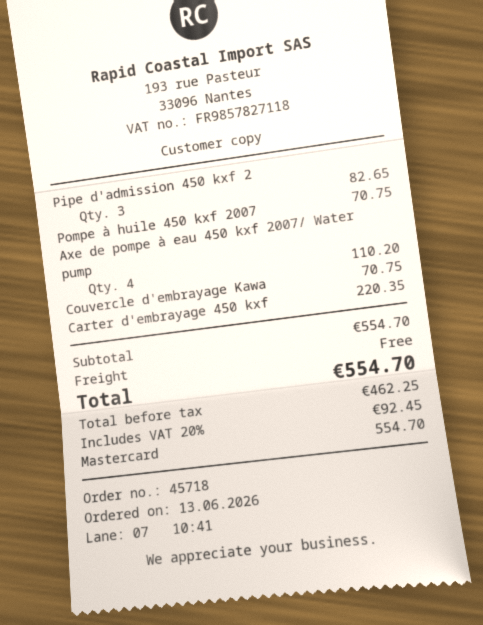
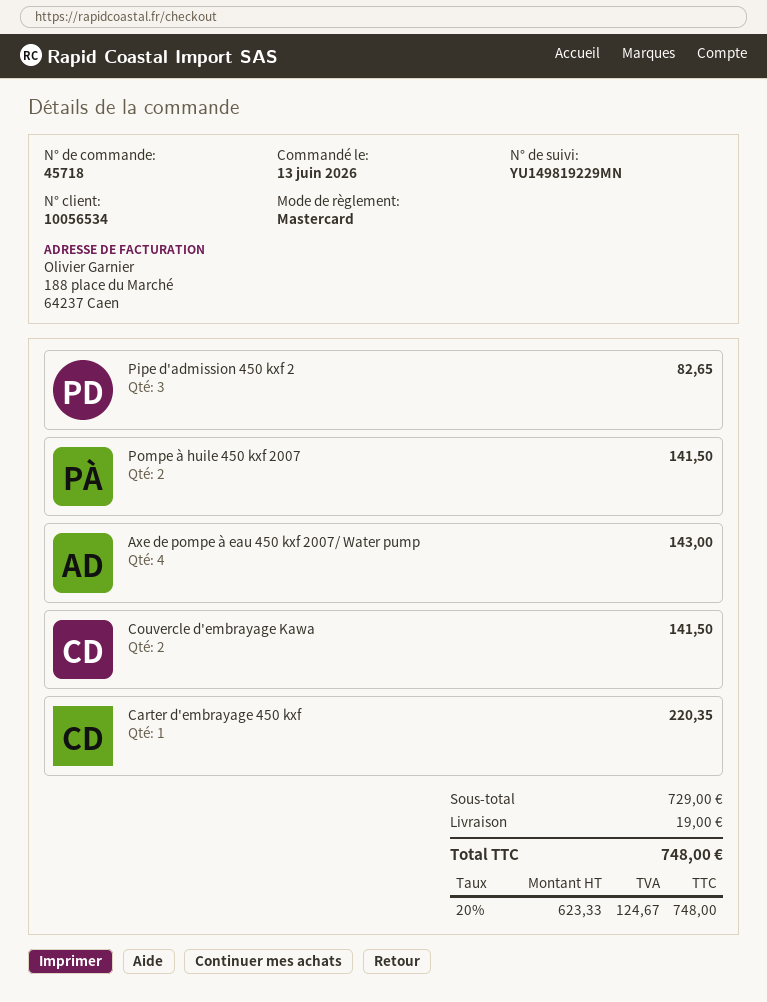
Pompe à huile 450 kxf 2007: 1 for 70.75 -> 2 for 141.50
Axe de pompe à eau 450 kxf 2007/ Water pump: 4 for 110.20 -> 4 for 143.00
Couvercle d'embrayage Kawa: 1 for 70.75 -> 2 for 141.50
subtotal: 554.70 -> 729.00
shipping: 0.00 -> 19.00
net: 462.25 -> 623.33
tax: 20% = 92.45 -> 20% = 124.67
total: 554.70 -> 748.00

